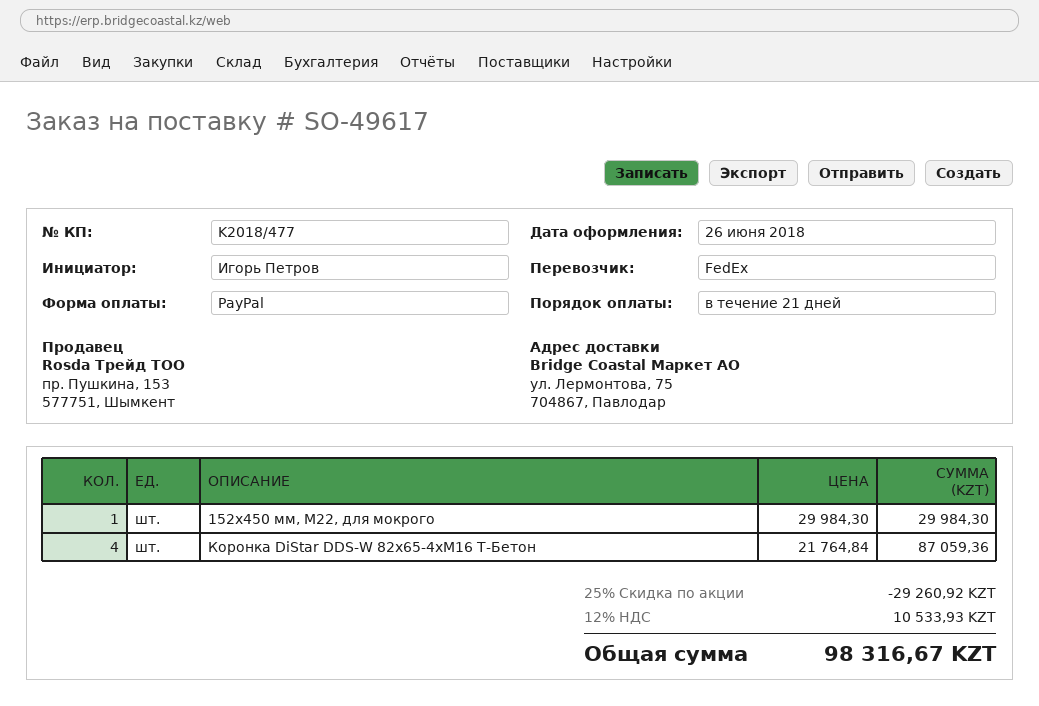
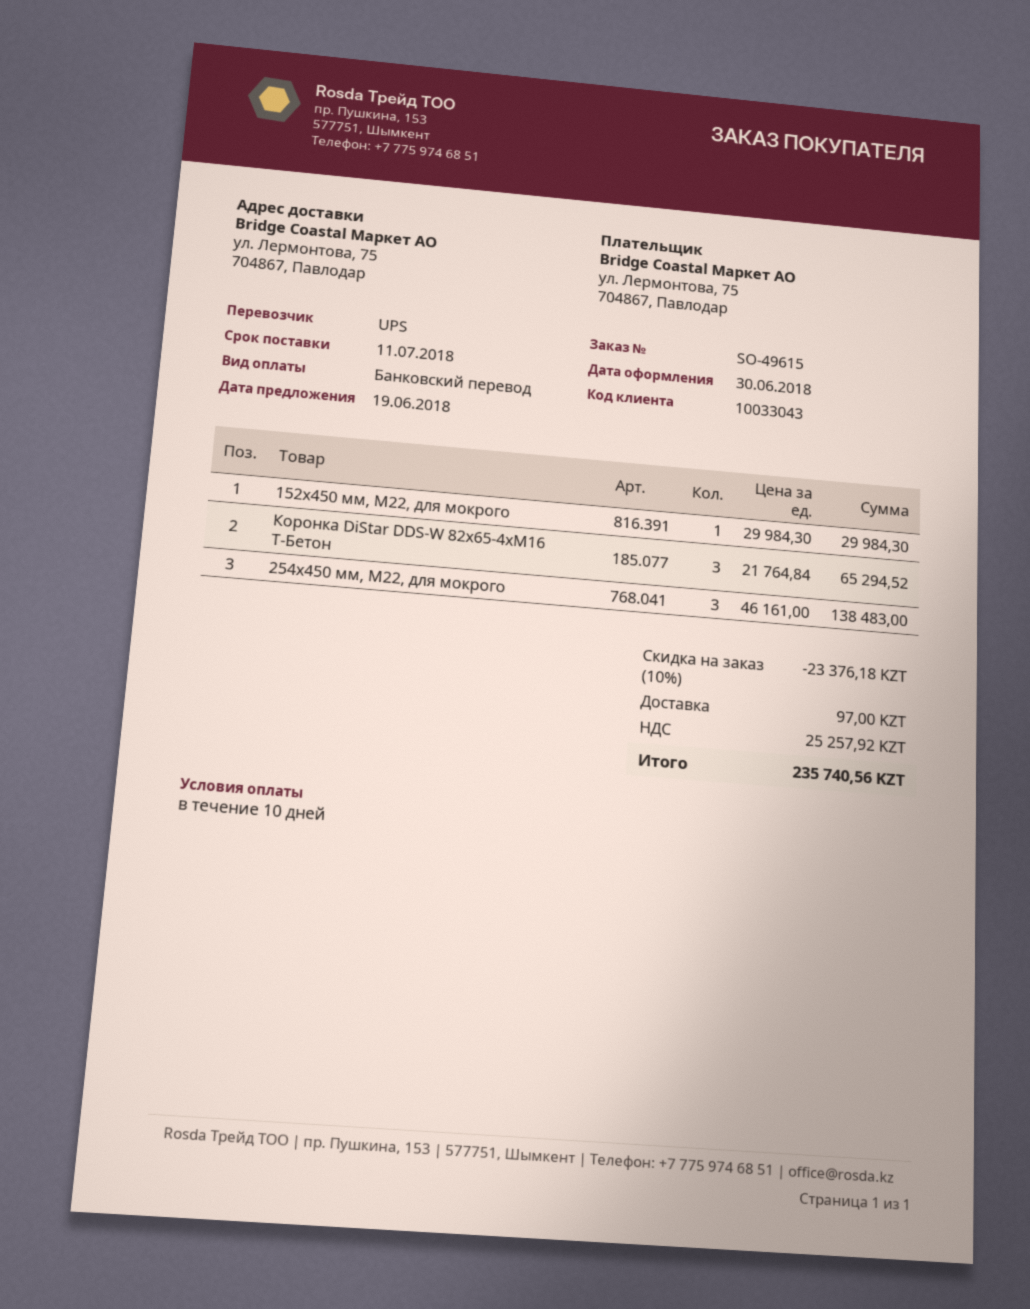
order number: SO-49617 -> SO-49615
order date: 2018-06-26 -> 2018-06-30
payment terms: 21 days -> 10 days
payment method: PayPal -> bank transfer
shipping method: FedEx -> UPS
Коронка DiStar DDS-W 82x65-4xМ16 Т-Бетон: 4 x 21764.84 = 87059.36 -> 3 x 21764.84 = 65294.52
254х450 мм, M22, для мокрого: none -> 3 x 46161.00 = 138483.00
discount: 25% = 29260.92 -> 10% = 23376.18
shipping: none -> 97.00
tax: 10533.93 -> 25257.92
total: 98316.67 -> 235740.56

